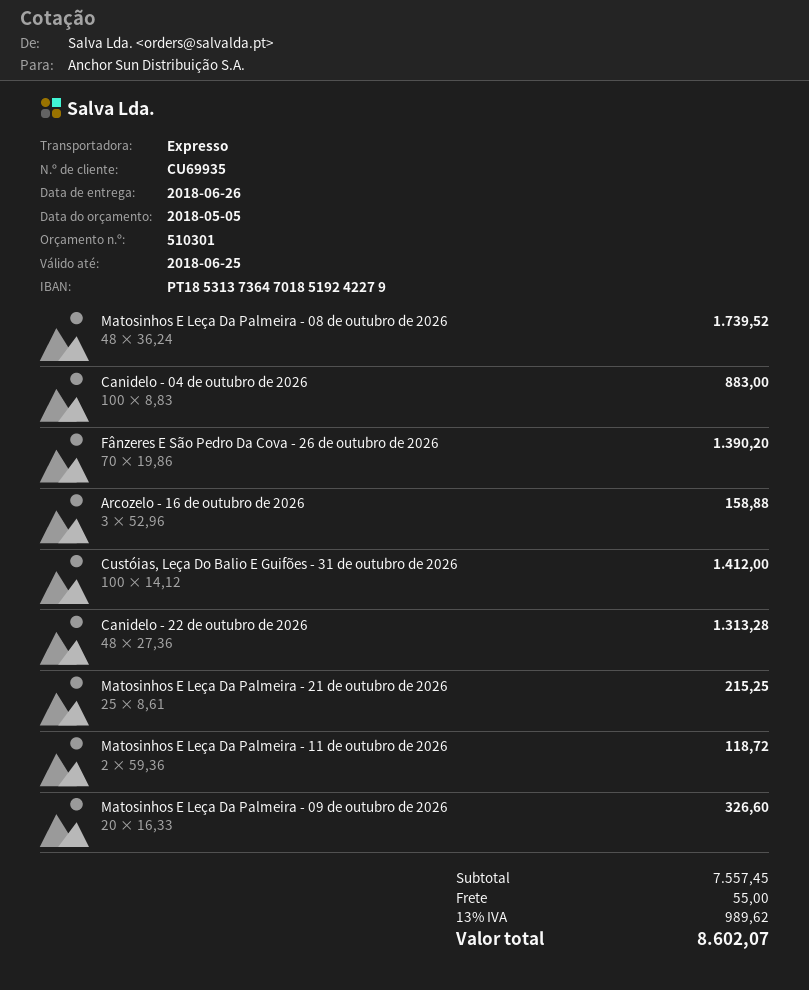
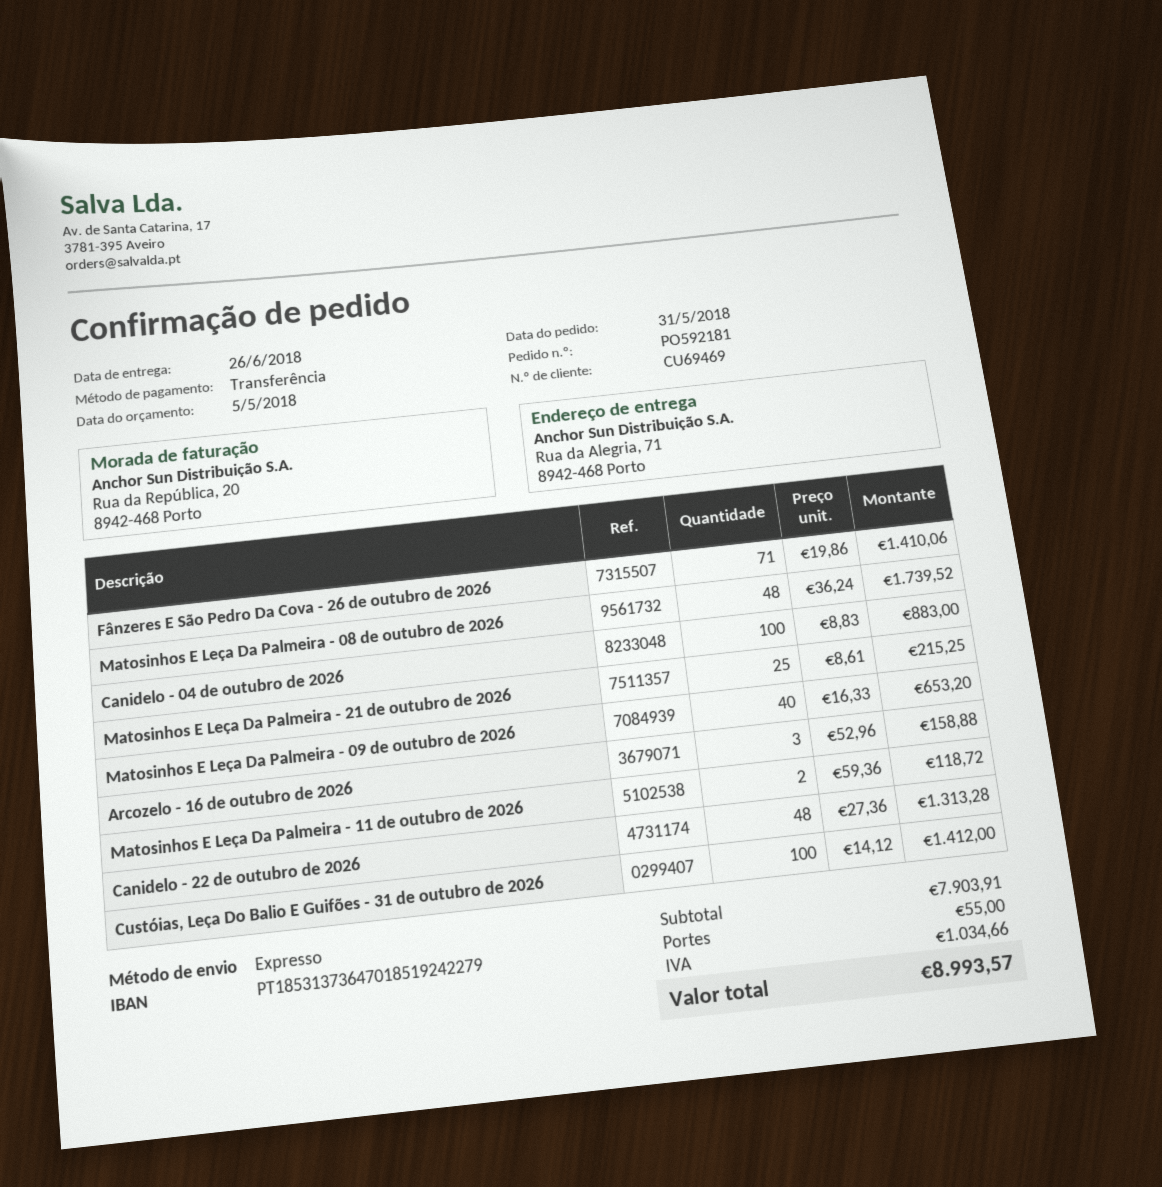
customer number: CU69935 -> CU69469
Fânzeres E São Pedro Da Cova - 26 de outubro de 2026: 70 x 19.86 = 1390.20 -> 71 x 19.86 = 1410.06
Matosinhos E Leça Da Palmeira - 09 de outubro de 2026: 20 x 16.33 = 326.60 -> 40 x 16.33 = 653.20
subtotal: 7557.45 -> 7903.91
tax: 989.62 -> 1034.66
total: 8602.07 -> 8993.57

